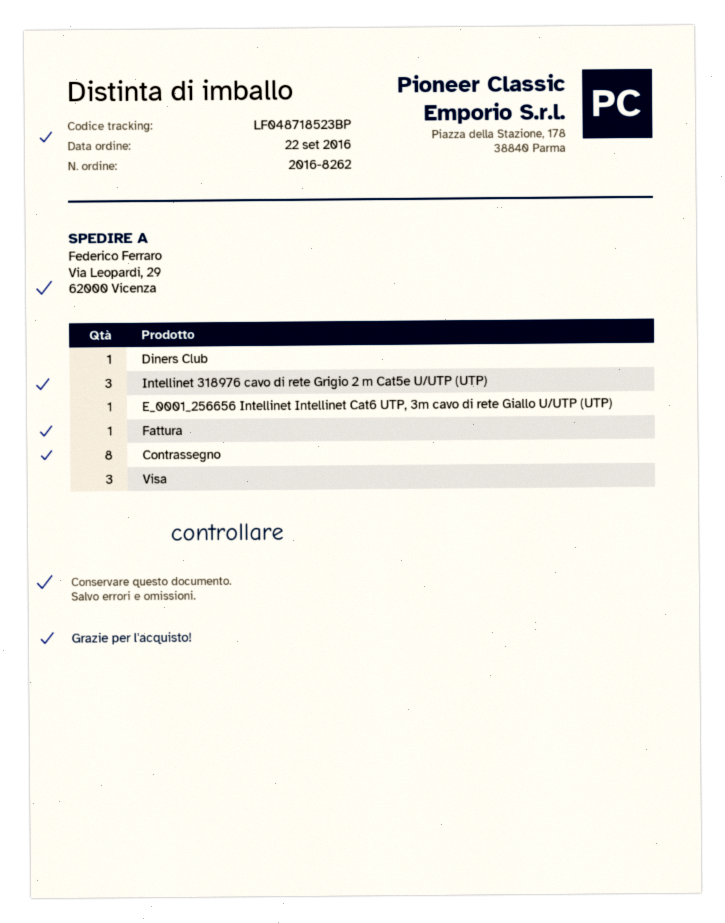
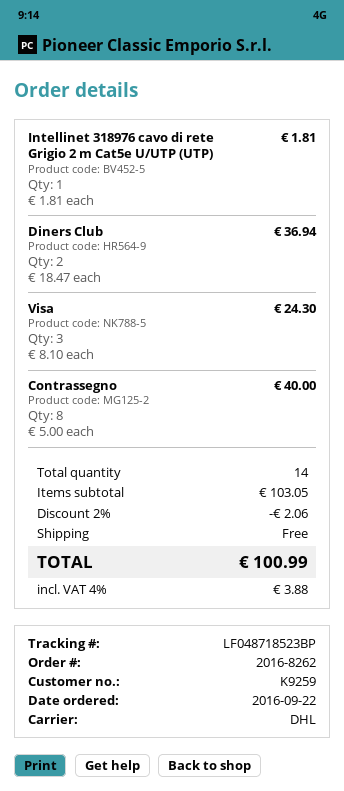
Diners Club: 1 -> 2
Intellinet 318976 cavo di rete Grigio 2 m Cat5e U/UTP (UTP): 3 -> 1
E_0001_256656 Intellinet Intellinet Cat6 UTP, 3m cavo di rete Giallo U/UTP (UTP): 1 -> none
Fattura: 1 -> none

